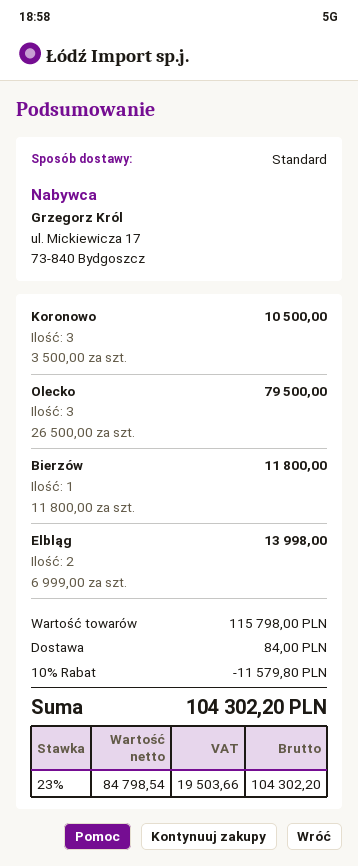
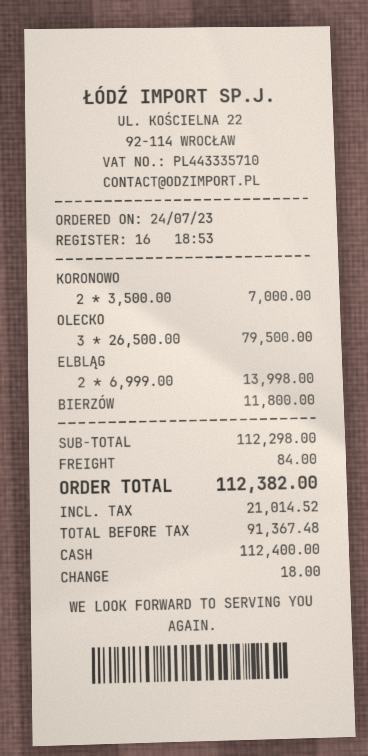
Koronowo: 3 x 3500.00 = 10500.00 -> 2 x 3500.00 = 7000.00
subtotal: 115798.00 -> 112298.00
discount: 10% = 11579.80 -> none
net: 84798.54 -> 91367.48
tax: 19503.66 -> 21014.52
total: 104302.20 -> 112382.00

